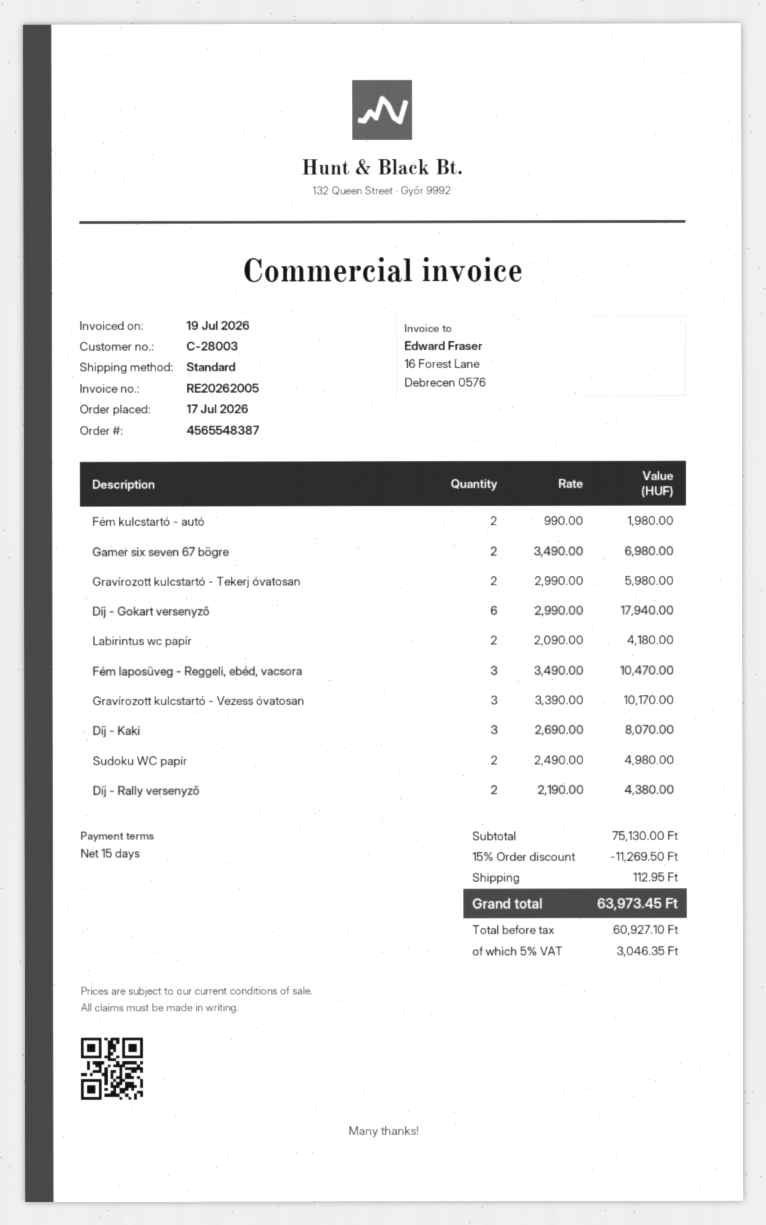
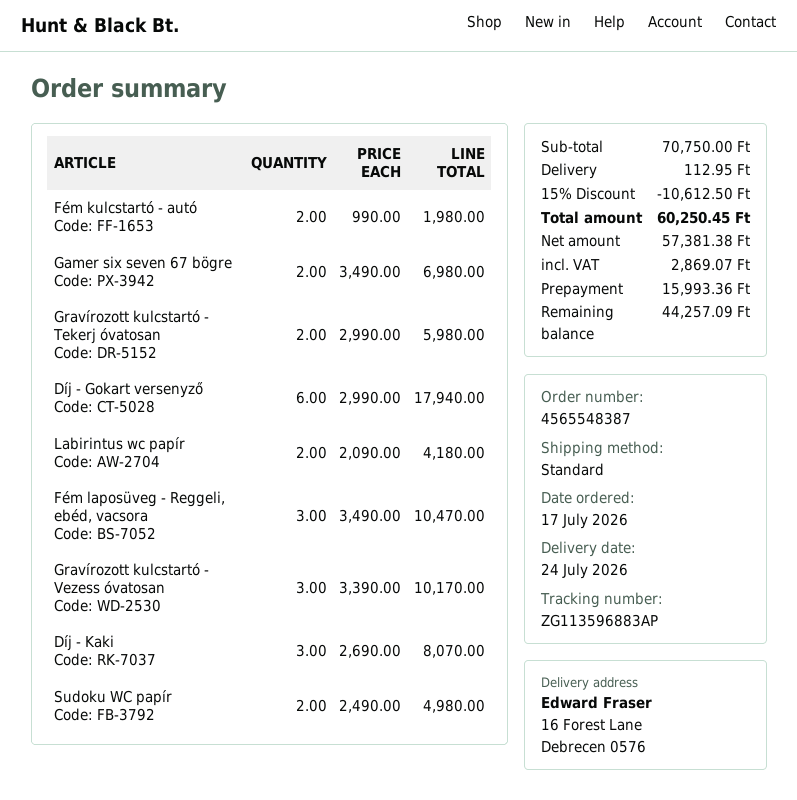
Díj - Rally versenyző: 2 x 2190.00 = 4380.00 -> none
subtotal: 75130.00 -> 70750.00
discount: 15% = 11269.50 -> 15% = 10612.50
net: 60927.10 -> 57381.38
tax: 3046.35 -> 2869.07
total: 63973.45 -> 60250.45

